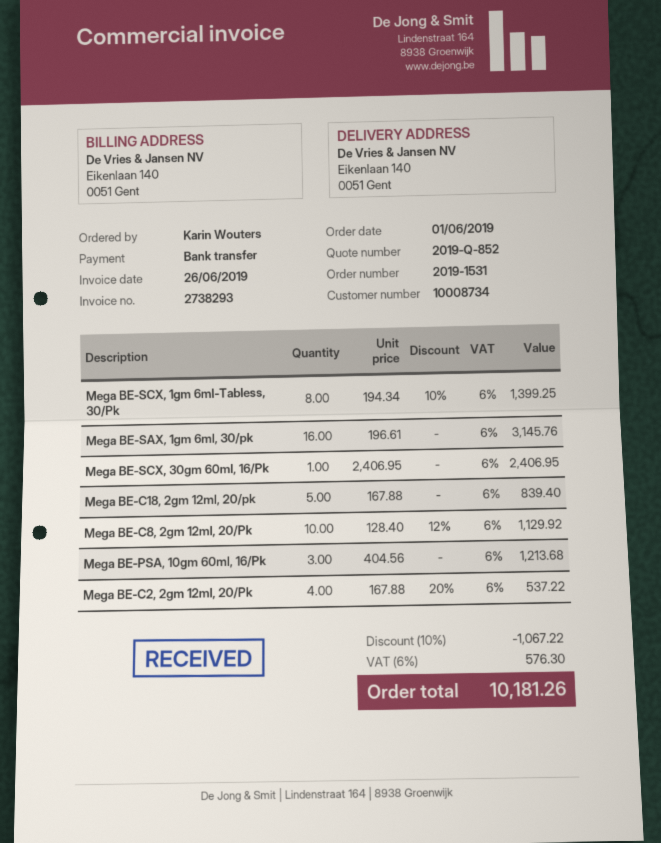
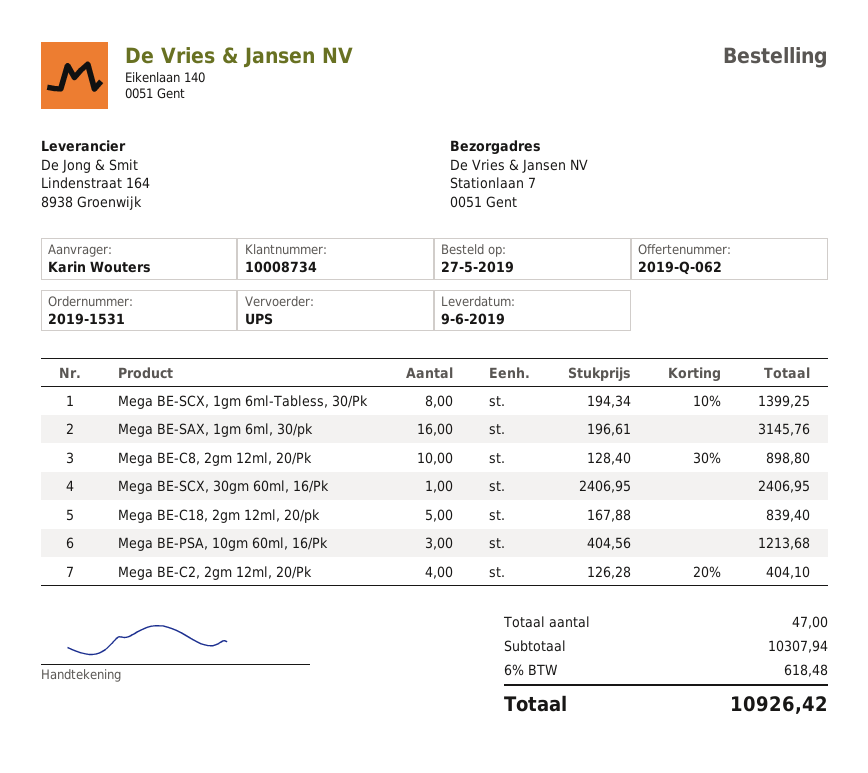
quote number: 2019-Q-852 -> 2019-Q-062
order date: 2019-06-01 -> 2019-05-27
ship to: Eikenlaan 140, 0051 Gent -> Stationlaan 7, 0051 Gent
Mega BE-C8, 2gm 12ml, 20/Pk: 10 x 128.40 - 12% = 1129.92 -> 10 x 128.40 - 30% = 898.80
Mega BE-C2, 2gm 12ml, 20/Pk: 4 x 167.88 - 20% = 537.22 -> 4 x 126.28 - 20% = 404.10
discount: 10% = 1067.22 -> none
tax: 6% = 576.30 -> 6% = 618.48
total: 10181.26 -> 10926.42

